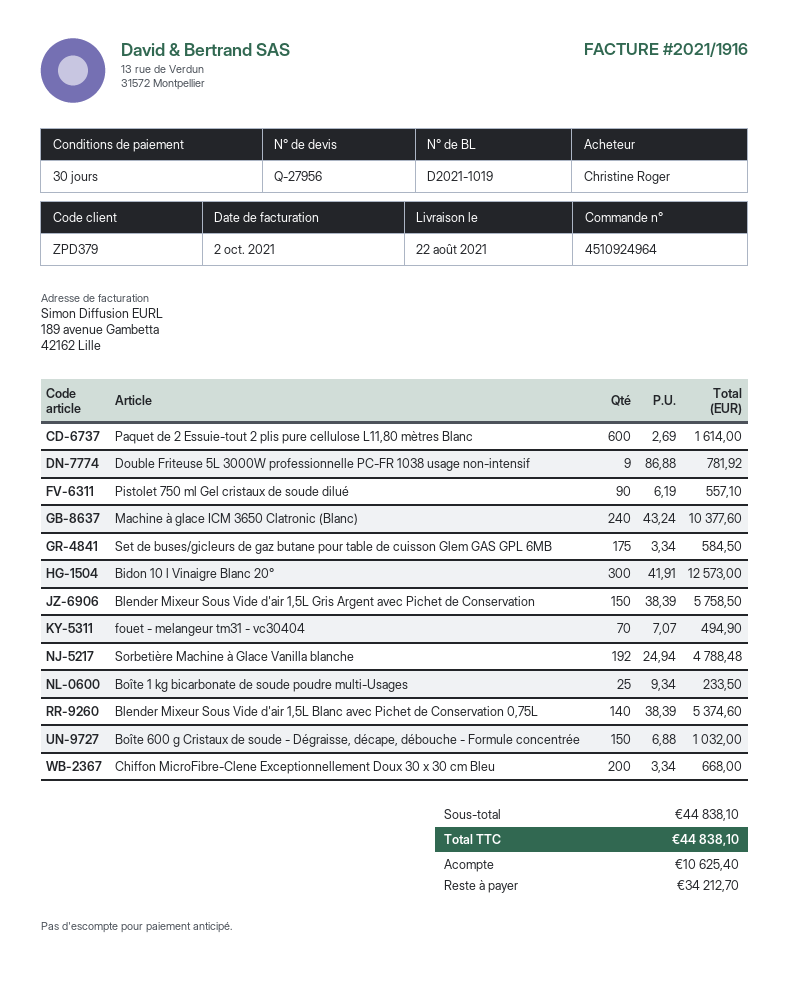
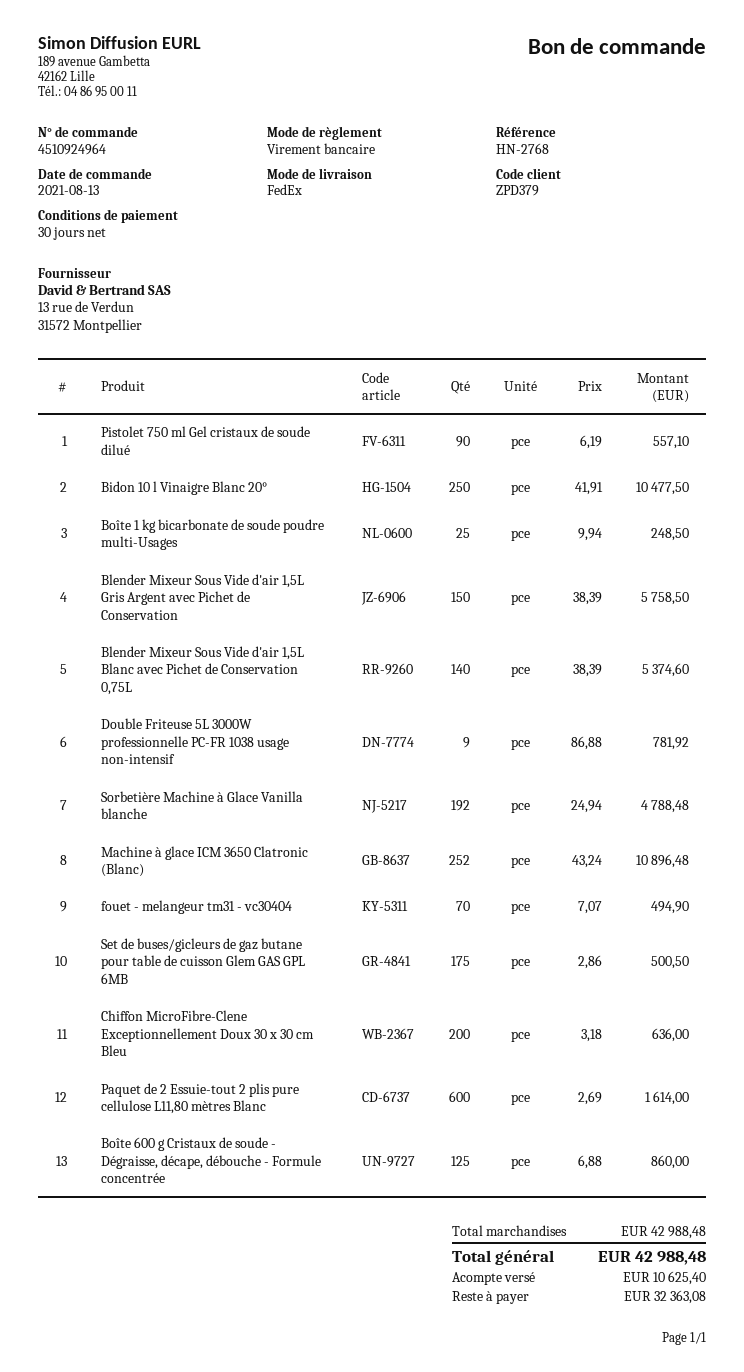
Machine à glace ICM 3650 Clatronic (Blanc): 240 x 43.24 = 10377.60 -> 252 x 43.24 = 10896.48
Set de buses/gicleurs de gaz butane pour table de cuisson Glem GAS GPL 6MB: 175 x 3.34 = 584.50 -> 175 x 2.86 = 500.50
Bidon 10 l Vinaigre Blanc 20°: 300 x 41.91 = 12573.00 -> 250 x 41.91 = 10477.50
Boîte 1 kg bicarbonate de soude poudre multi-Usages: 25 x 9.34 = 233.50 -> 25 x 9.94 = 248.50
Boîte 600 g Cristaux de soude - Dégraisse, décape, débouche - Formule concentrée: 150 x 6.88 = 1032.00 -> 125 x 6.88 = 860.00
Chiffon MicroFibre-Clene Exceptionnellement Doux 30 x 30 cm Bleu: 200 x 3.34 = 668.00 -> 200 x 3.18 = 636.00
subtotal: 44838.10 -> 42988.48
total: 44838.10 -> 42988.48
balance: 34212.70 -> 32363.08

